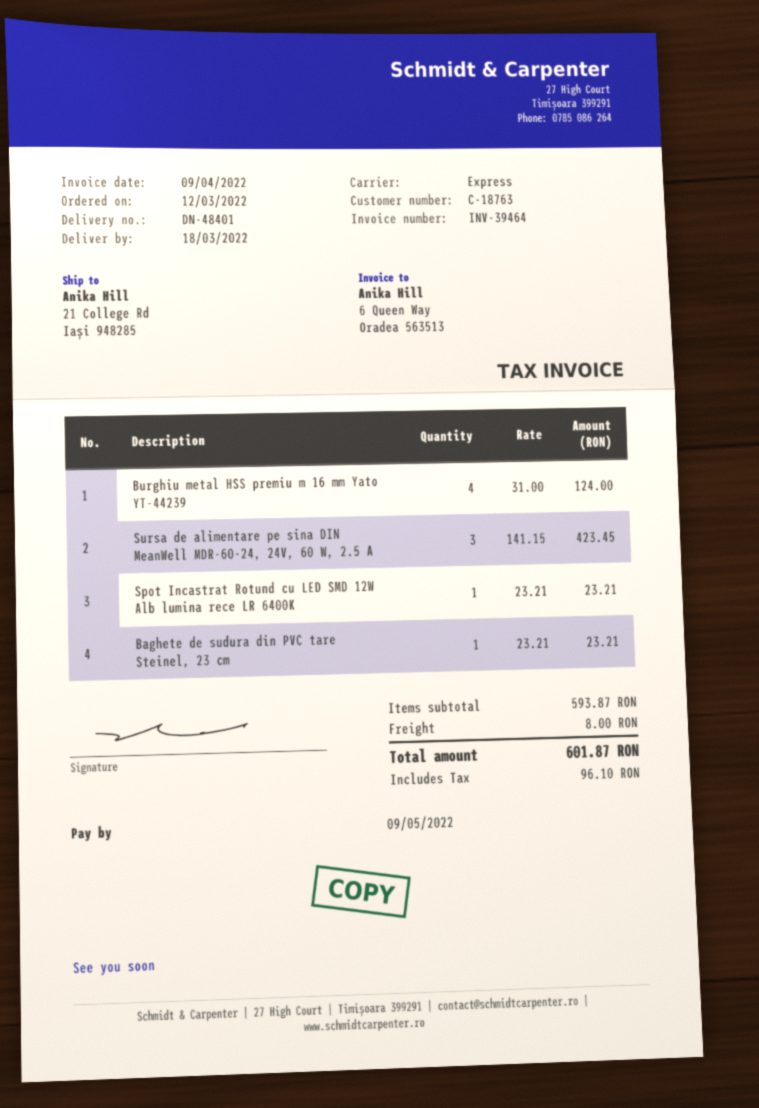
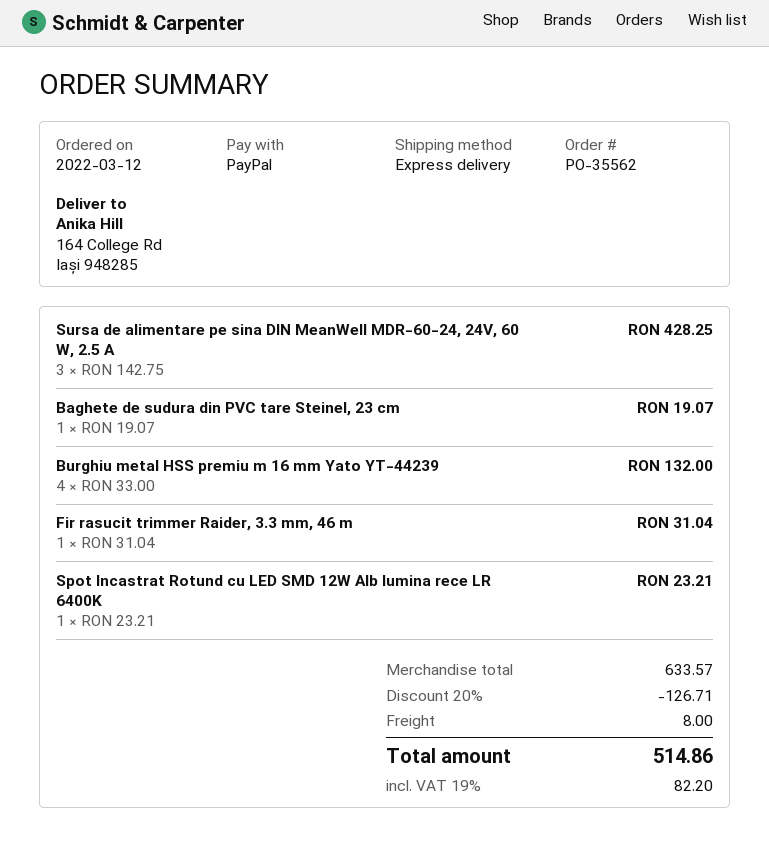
ship to: 21 College Rd, Iași 948285 -> 164 College Rd, Iași 948285
Burghiu metal HSS premiu m 16 mm Yato YT-44239: 4 x 31.00 = 124.00 -> 4 x 33.00 = 132.00
Sursa de alimentare pe sina DIN MeanWell MDR-60-24, 24V, 60 W, 2.5 A: 3 x 141.15 = 423.45 -> 3 x 142.75 = 428.25
Baghete de sudura din PVC tare Steinel, 23 cm: 1 x 23.21 = 23.21 -> 1 x 19.07 = 19.07
Fir rasucit trimmer Raider, 3.3 mm, 46 m: none -> 1 x 31.04 = 31.04
subtotal: 593.87 -> 633.57
discount: none -> 20% = 126.71
tax: 96.10 -> 82.20
total: 601.87 -> 514.86

